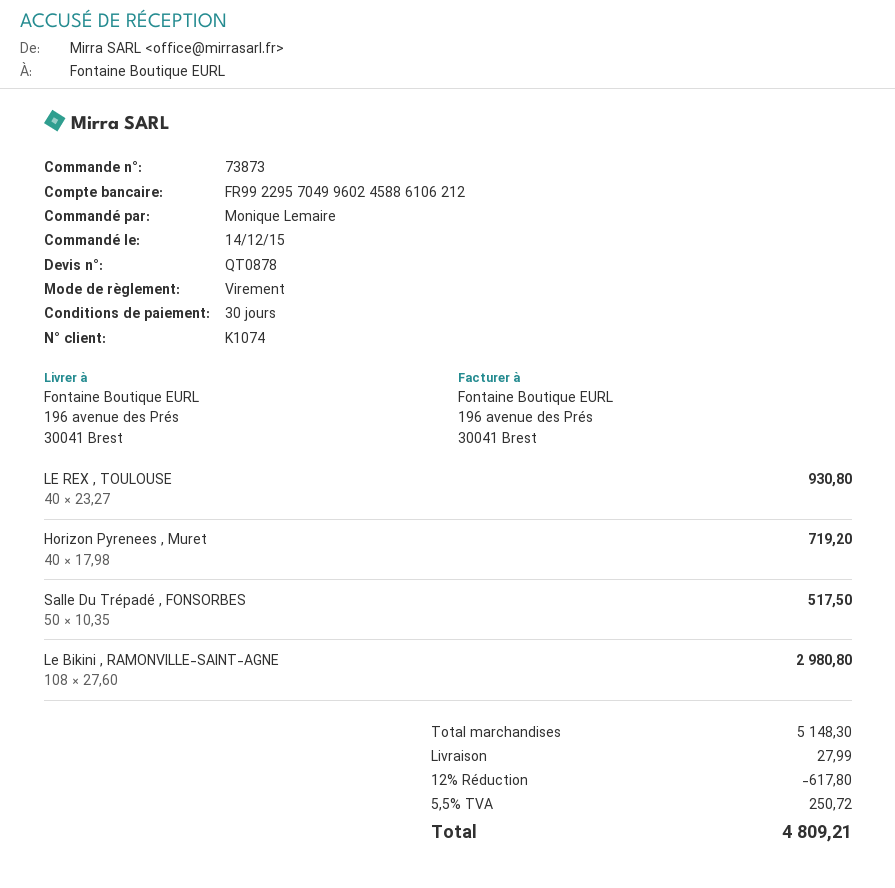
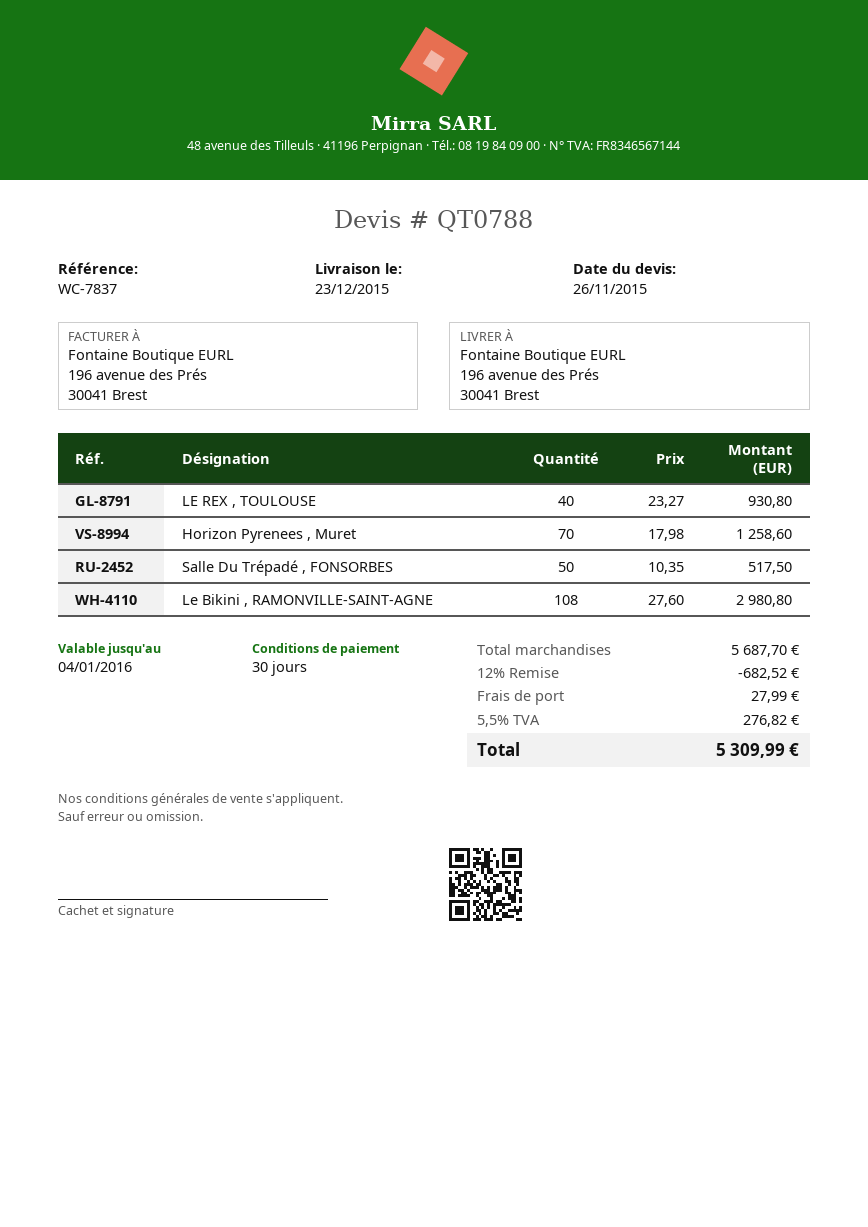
quote number: QT0878 -> QT0788
Horizon Pyrenees , Muret: 40 x 17.98 = 719.20 -> 70 x 17.98 = 1258.60
subtotal: 5148.30 -> 5687.70
discount: 12% = 617.80 -> 12% = 682.52
tax: 5.5% = 250.72 -> 5.5% = 276.82
total: 4809.21 -> 5309.99

